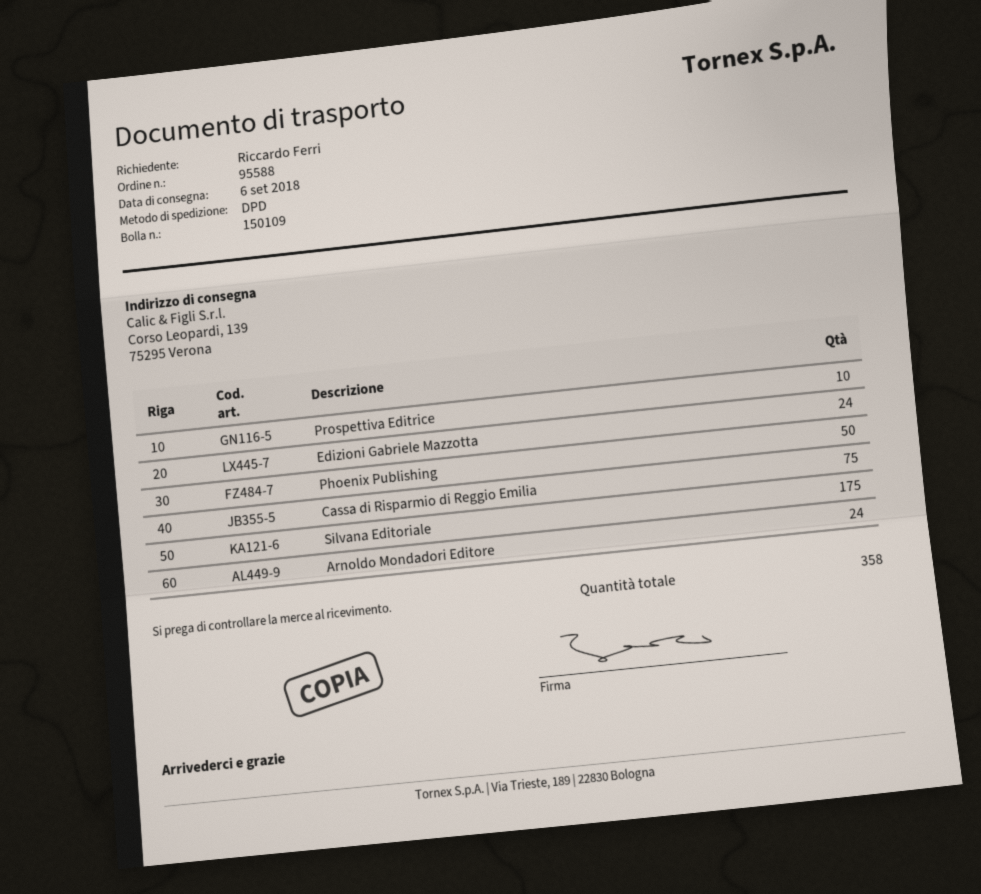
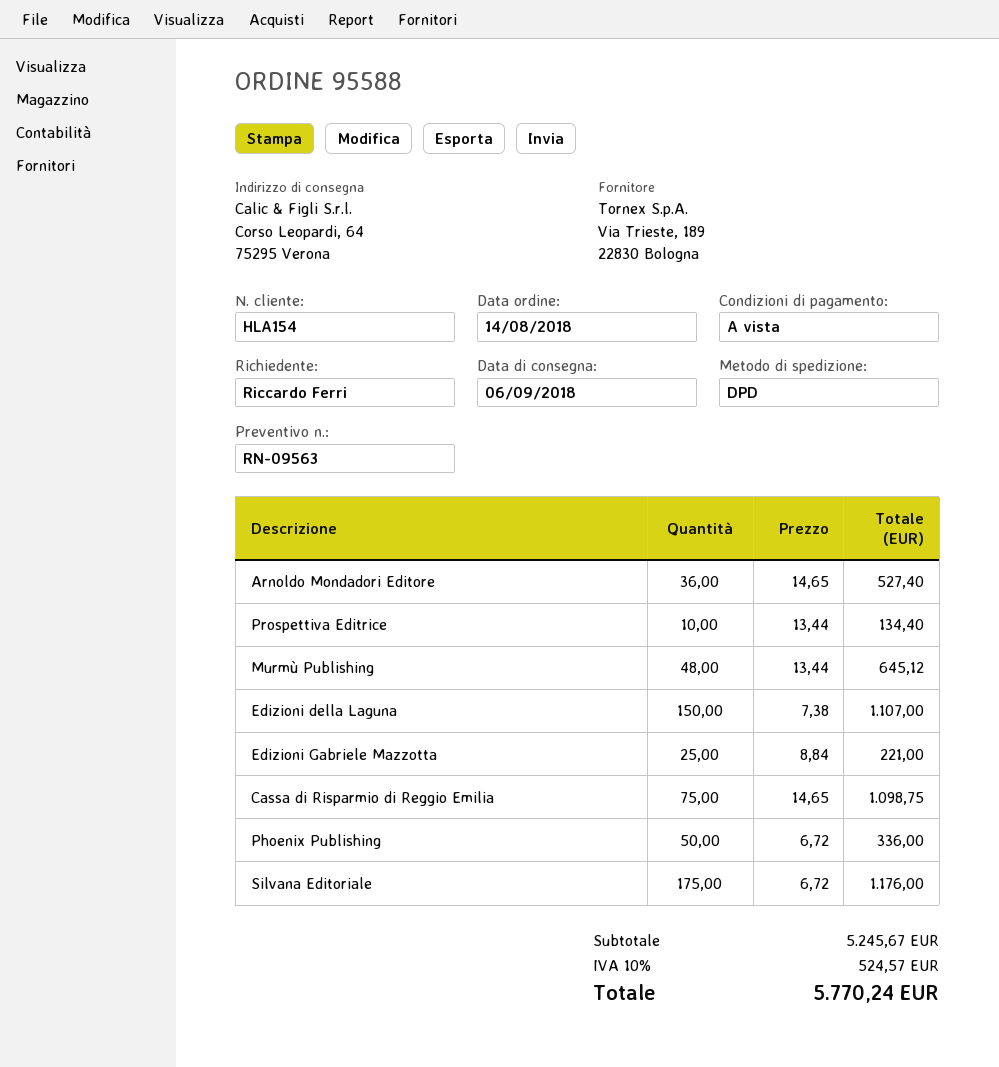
ship to: Corso Leopardi, 139, 75295 Verona -> Corso Leopardi, 64, 75295 Verona
Edizioni Gabriele Mazzotta: 24 -> 25
Arnoldo Mondadori Editore: 24 -> 36
Murmù Publishing: none -> 48
Edizioni della Laguna: none -> 150

